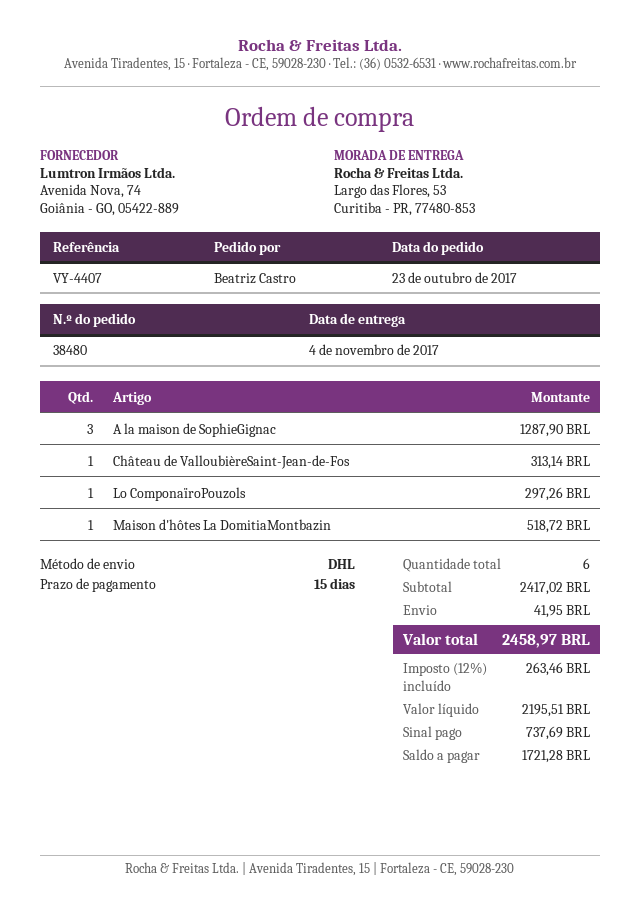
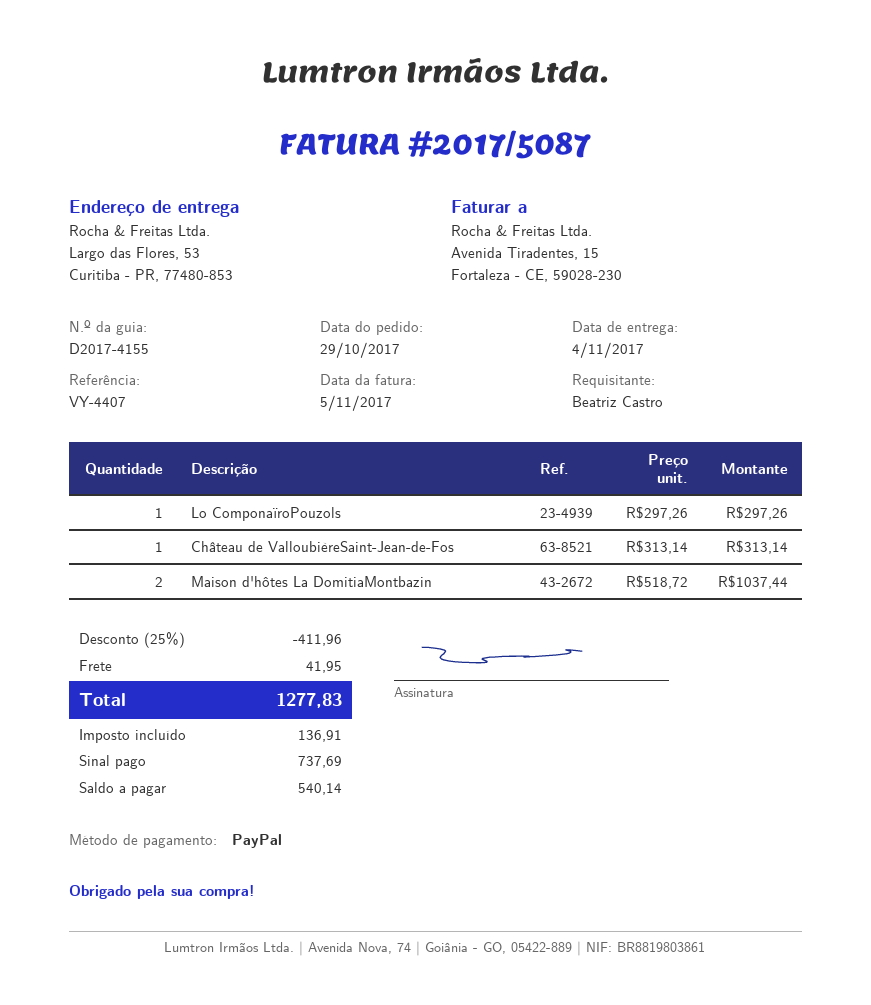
order date: 2017-10-23 -> 2017-10-29
A la maison de SophieGignac: 3 for 1287.90 -> none
Maison d'hôtes La DomitiaMontbazin: 1 for 518.72 -> 2 for 1037.44
discount: none -> 25% = 411.96
tax: 263.46 -> 136.91
total: 2458.97 -> 1277.83
balance: 1721.28 -> 540.14

